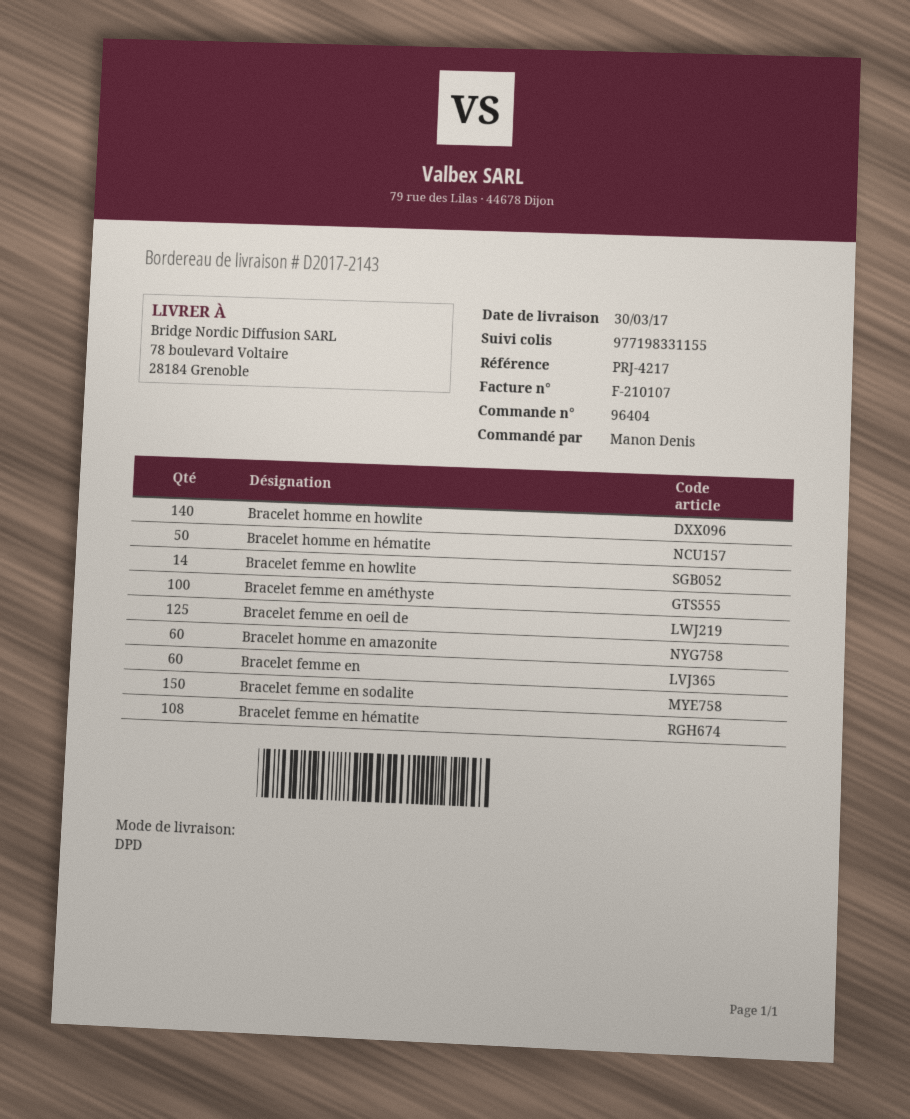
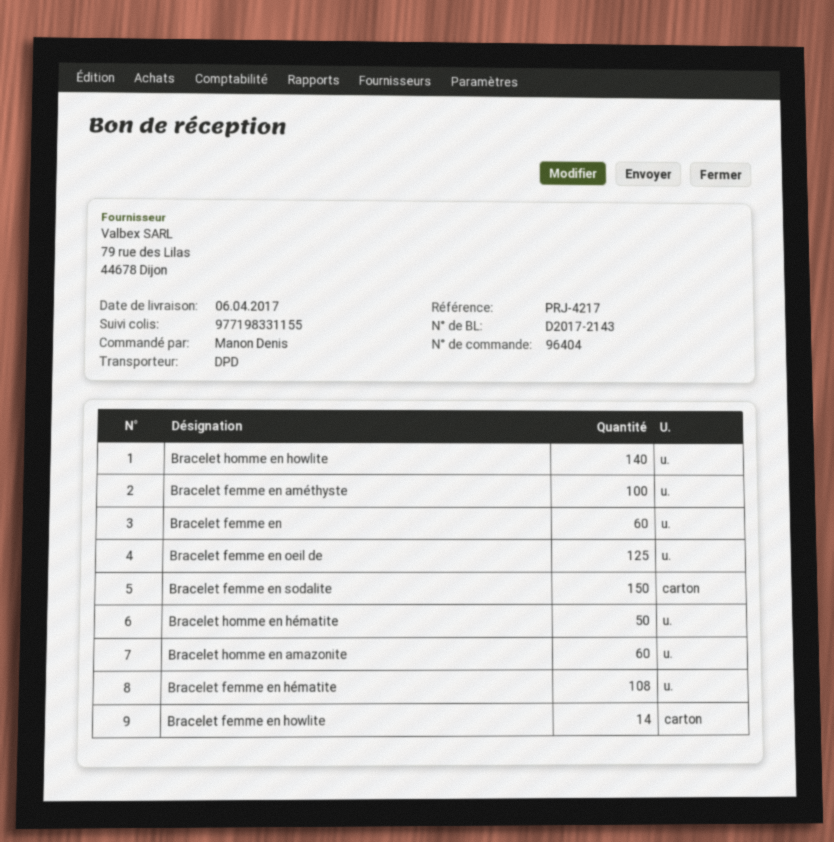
delivery date: 2017-03-30 -> 2017-04-06

